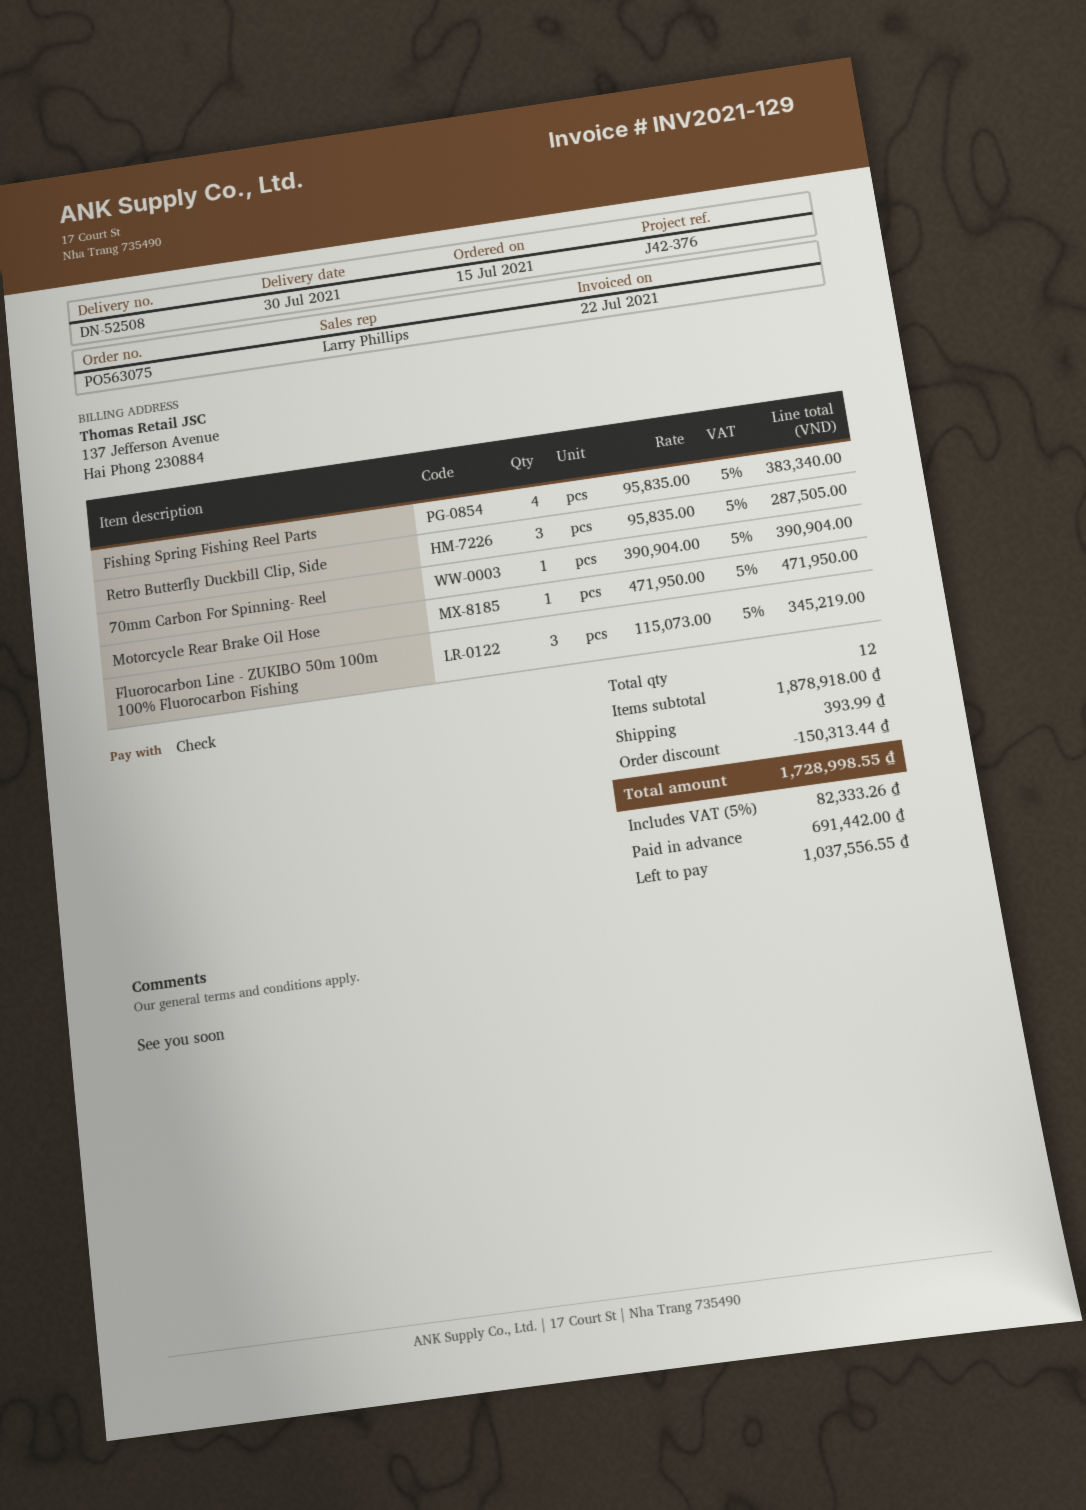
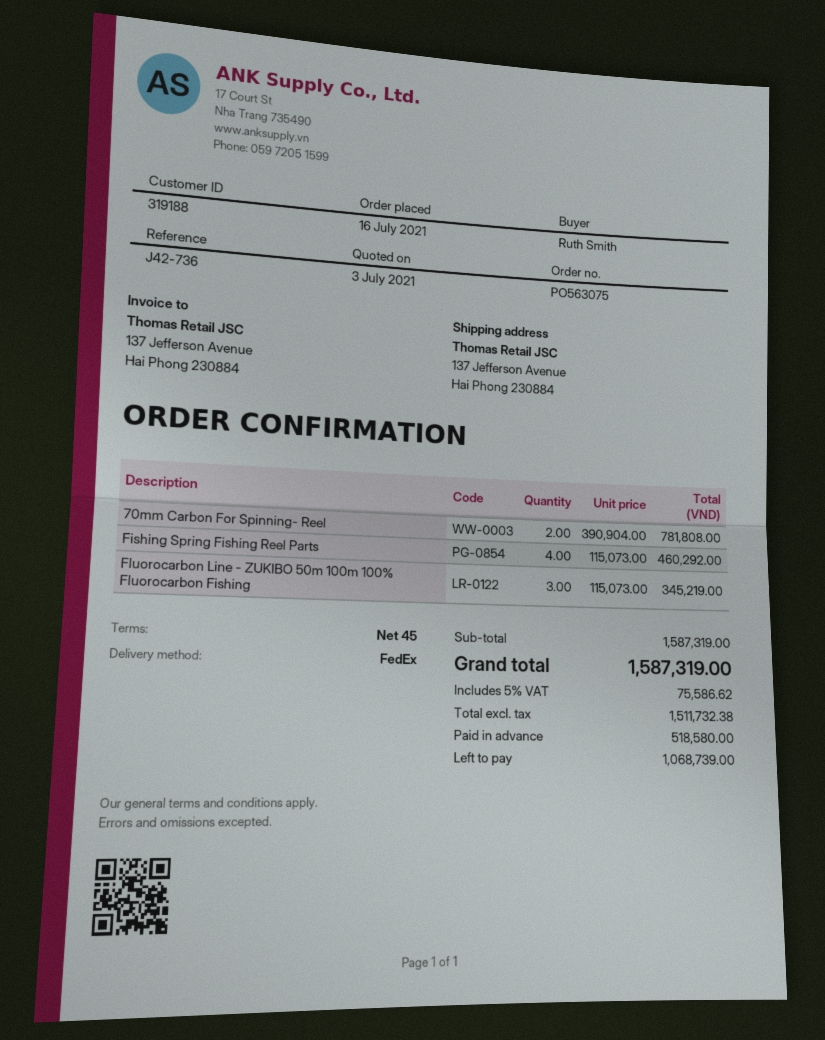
order date: 2021-07-15 -> 2021-07-16
reference: J42-376 -> J42-736
Fishing Spring Fishing Reel Parts: 4 x 95835.00 = 383340.00 -> 4 x 115073.00 = 460292.00
Retro Butterfly Duckbill Clip, Side: 3 x 95835.00 = 287505.00 -> none
70mm Carbon For Spinning- Reel: 1 x 390904.00 = 390904.00 -> 2 x 390904.00 = 781808.00
Motorcycle Rear Brake Oil Hose: 1 x 471950.00 = 471950.00 -> none
subtotal: 1878918.00 -> 1587319.00
discount: 150313.44 -> none
shipping: 393.99 -> none
tax: 5% = 82333.26 -> 5% = 75586.62
total: 1728998.55 -> 1587319.00
deposit: 691442.00 -> 518580.00
balance: 1037556.55 -> 1068739.00

